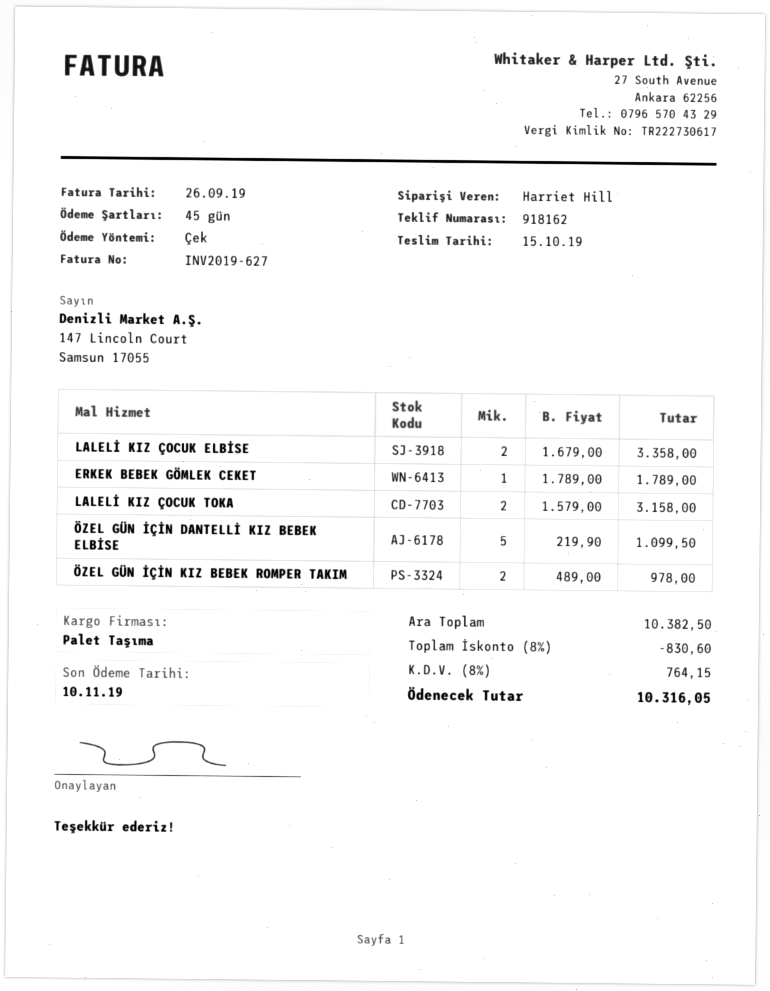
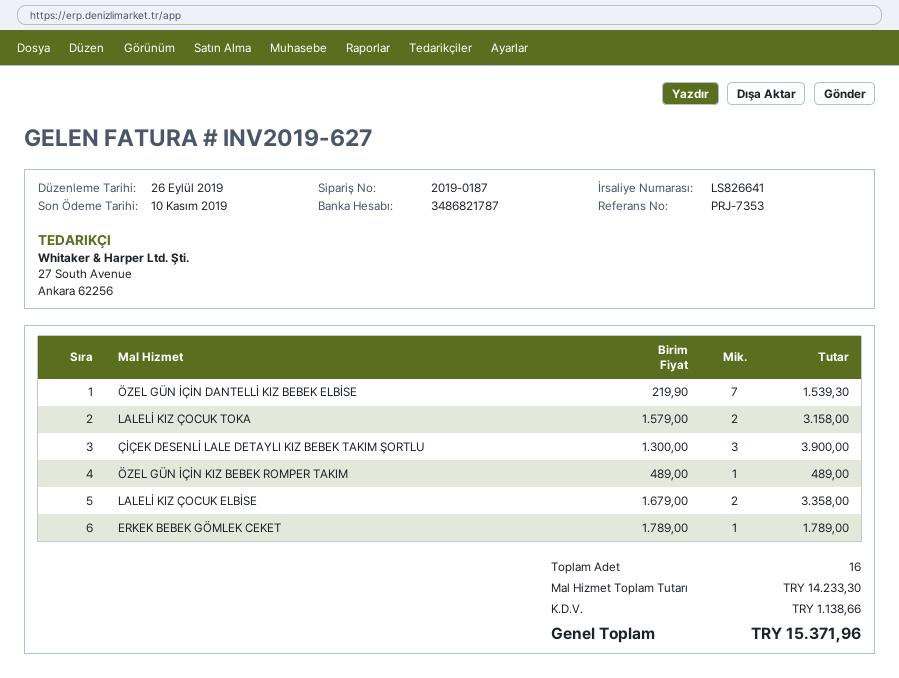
ÖZEL GÜN İÇİN DANTELLİ KIZ BEBEK ELBİSE: 5 x 219.90 = 1099.50 -> 7 x 219.90 = 1539.30
ÖZEL GÜN İÇİN KIZ BEBEK ROMPER TAKIM: 2 x 489.00 = 978.00 -> 1 x 489.00 = 489.00
ÇİÇEK DESENLİ LALE DETAYLI KIZ BEBEK TAKIM ŞORTLU: none -> 3 x 1300.00 = 3900.00
subtotal: 10382.50 -> 14233.30
discount: 8% = 830.60 -> none
tax: 764.15 -> 1138.66
total: 10316.05 -> 15371.96

